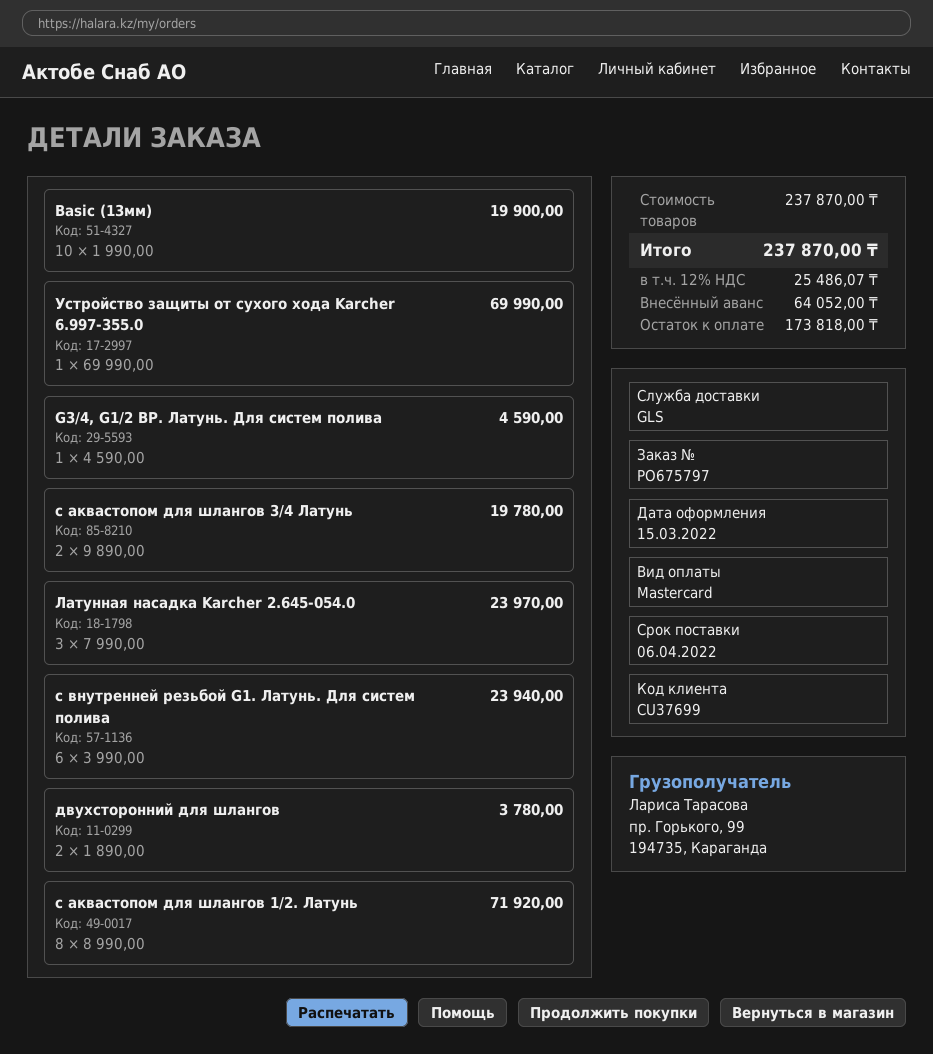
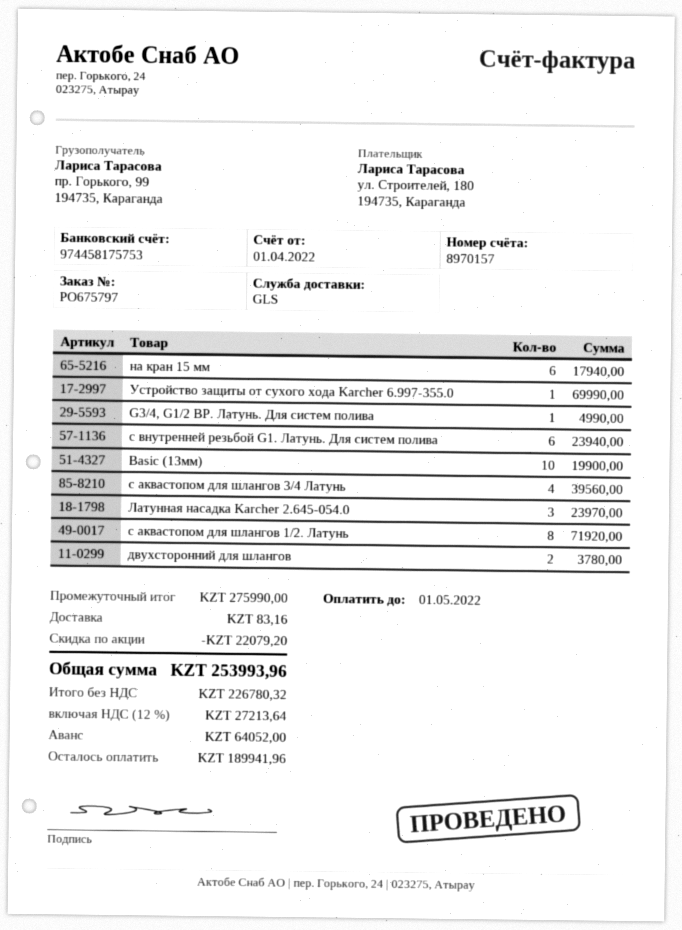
G3/4, G1/2 ВР. Латунь. Для систем полива: 1 for 4590.00 -> 1 for 4990.00
с аквастопом для шлангов 3/4 Латунь: 2 for 19780.00 -> 4 for 39560.00
на кран 15 мм: none -> 6 for 17940.00
subtotal: 237870.00 -> 275990.00
discount: none -> 22079.20
shipping: none -> 83.16
tax: 12% = 25486.07 -> 12% = 27213.64
total: 237870.00 -> 253993.96
balance: 173818.00 -> 189941.96

